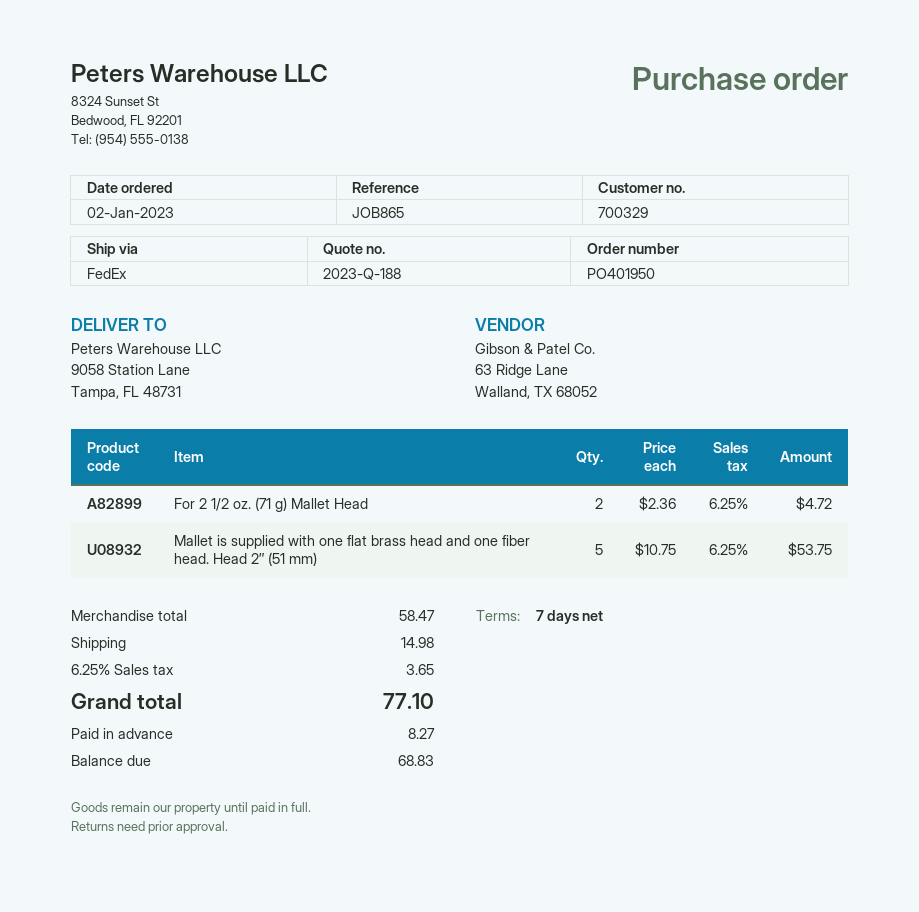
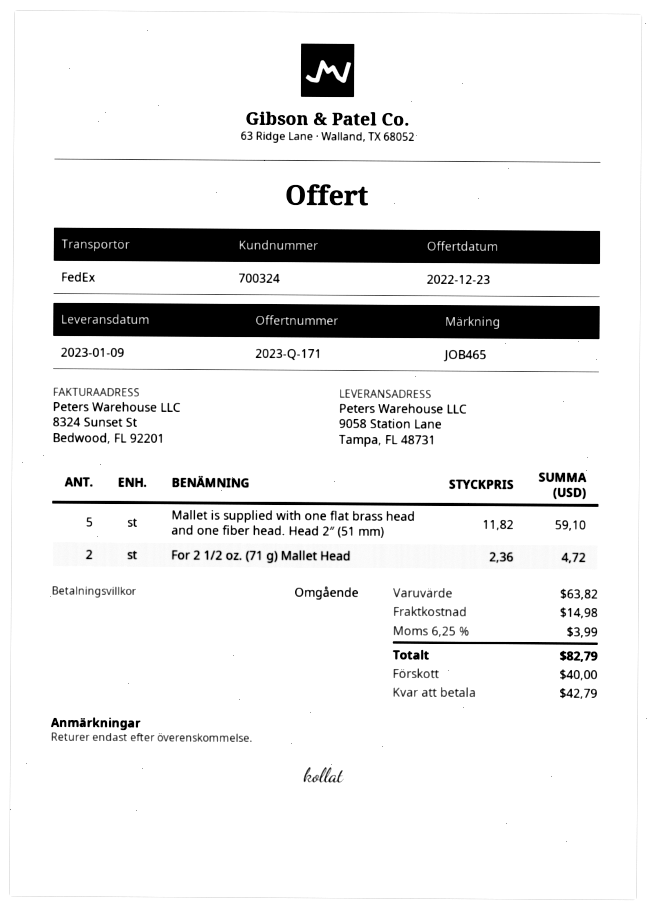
quote number: 2023-Q-188 -> 2023-Q-171
payment terms: 7 days -> on receipt
customer number: 700329 -> 700324
reference: JOB865 -> JOB465
Mallet is supplied with one flat brass head and one fiber head. Head 2″ (51 mm): 5 x 10.75 = 53.75 -> 5 x 11.82 = 59.10
subtotal: 58.47 -> 63.82
tax: 6.25% = 3.65 -> 6.25% = 3.99
total: 77.10 -> 82.79
deposit: 8.27 -> 40.00
balance: 68.83 -> 42.79

